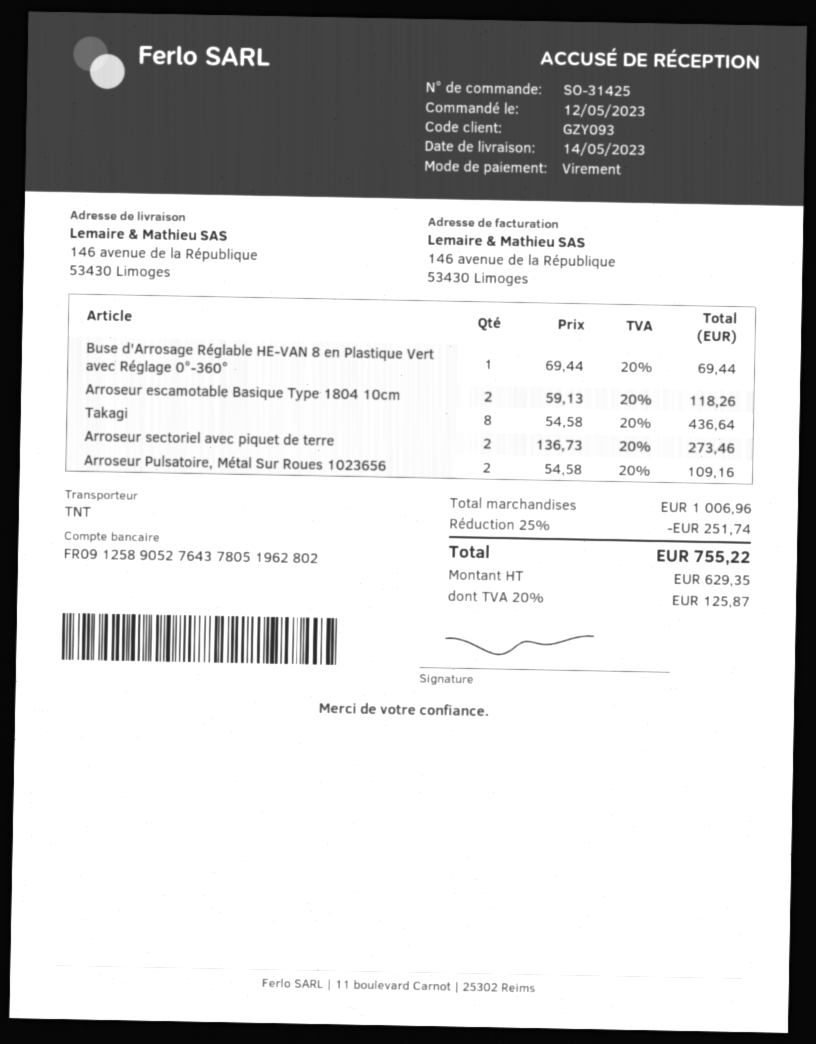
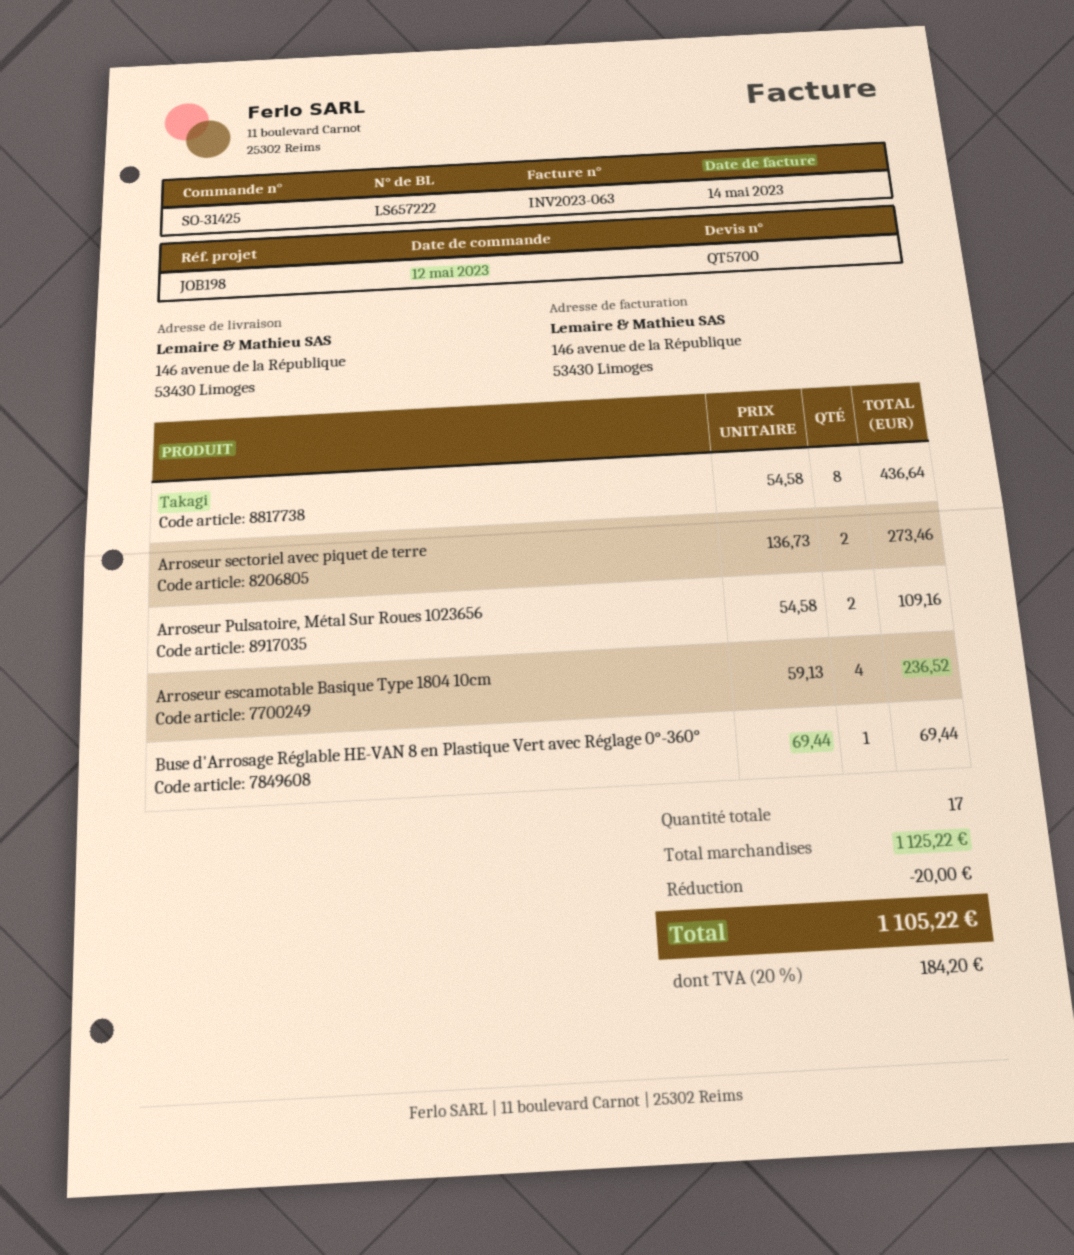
Arroseur escamotable Basique Type 1804 10cm: 2 x 59.13 = 118.26 -> 4 x 59.13 = 236.52
subtotal: 1006.96 -> 1125.22
discount: 251.74 -> 20.00
tax: 20% = 125.87 -> 20% = 184.20
total: 755.22 -> 1105.22

